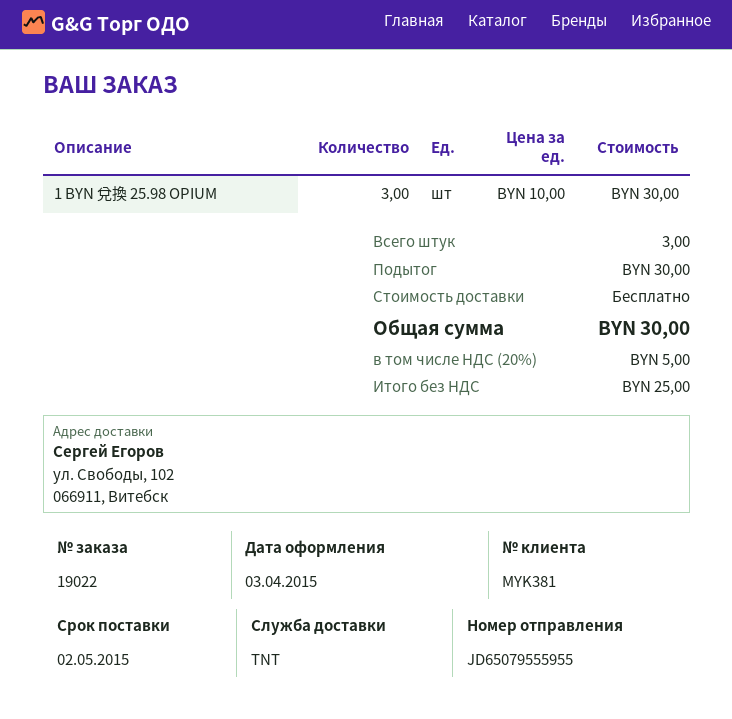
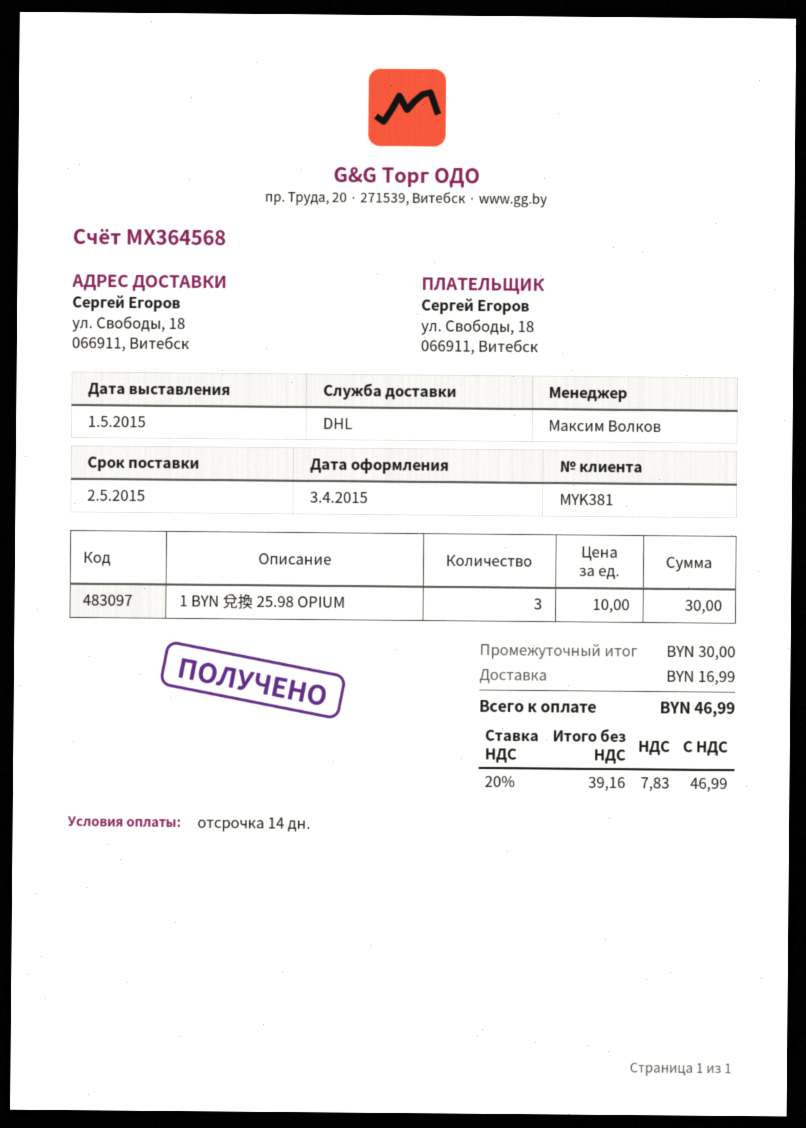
shipping method: TNT -> DHL
ship to: ул. Свободы, 102, 066911, Витебск -> ул. Свободы, 18, 066911, Витебск
shipping: 0.00 -> 16.99
net: 25.00 -> 39.16
tax: 20% = 5.00 -> 20% = 7.83
total: 30.00 -> 46.99

